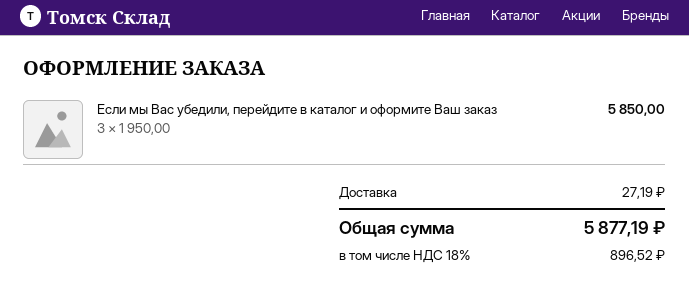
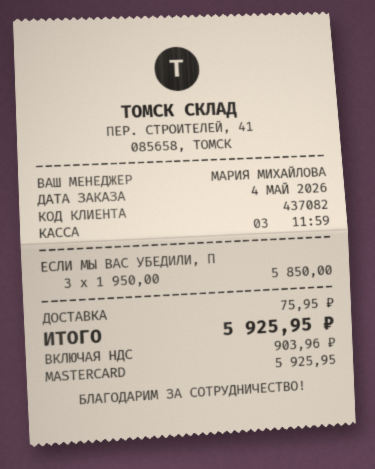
shipping: 27.19 -> 75.95
tax: 896.52 -> 903.96
total: 5877.19 -> 5925.95

